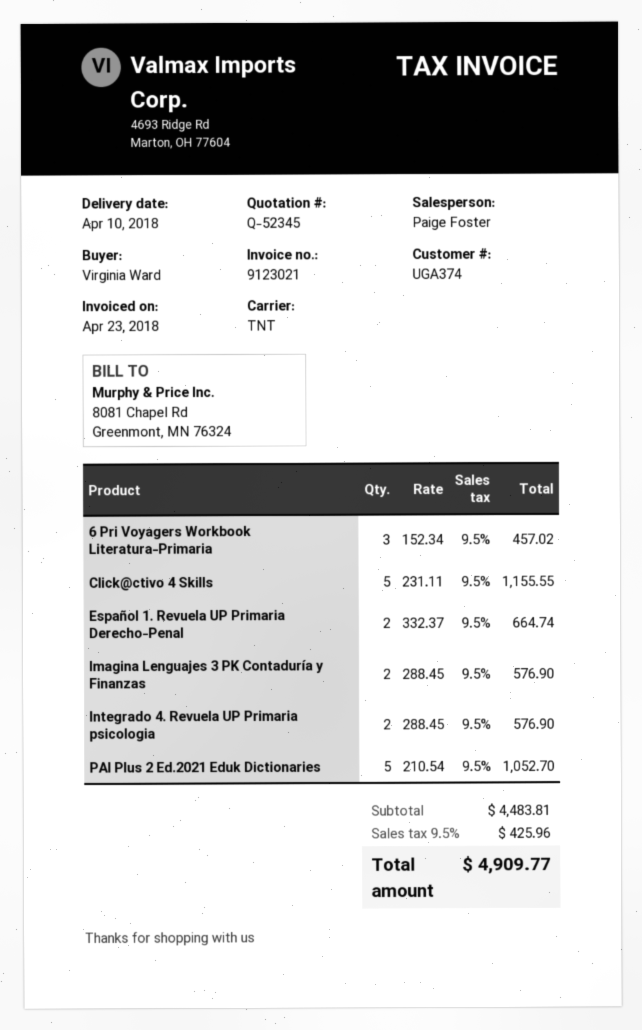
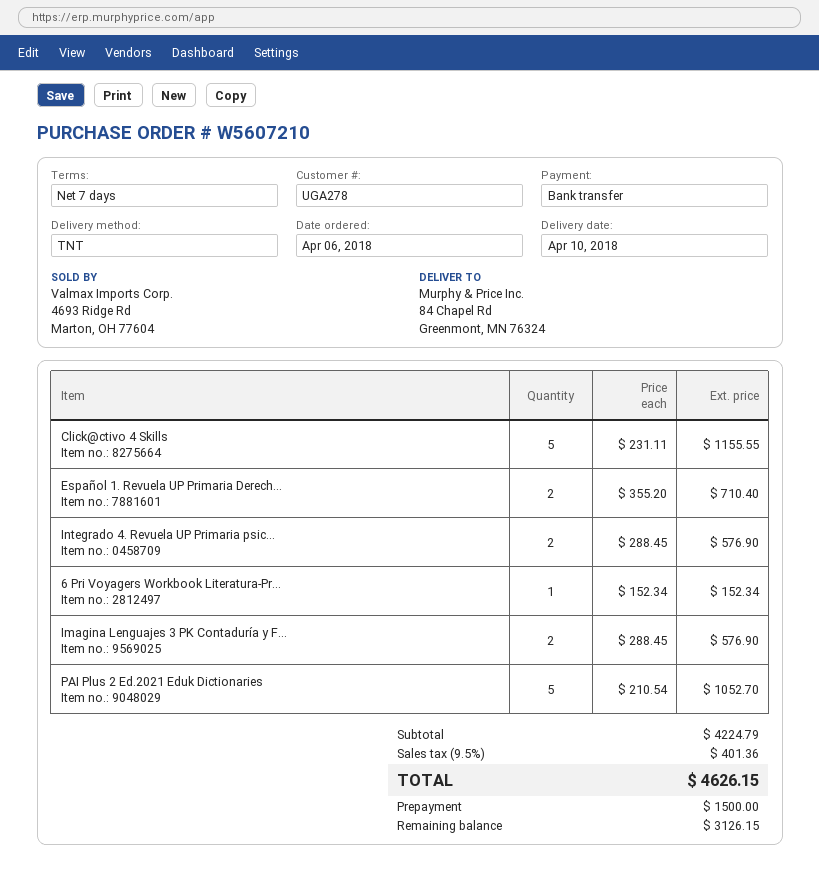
customer number: UGA374 -> UGA278
6 Pri Voyagers Workbook Literatura-Primaria: 3 x 152.34 = 457.02 -> 1 x 152.34 = 152.34
Español 1. Revuela UP Primaria Derecho-Penal: 2 x 332.37 = 664.74 -> 2 x 355.20 = 710.40
subtotal: 4483.81 -> 4224.79
tax: 9.5% = 425.96 -> 9.5% = 401.36
total: 4909.77 -> 4626.15

